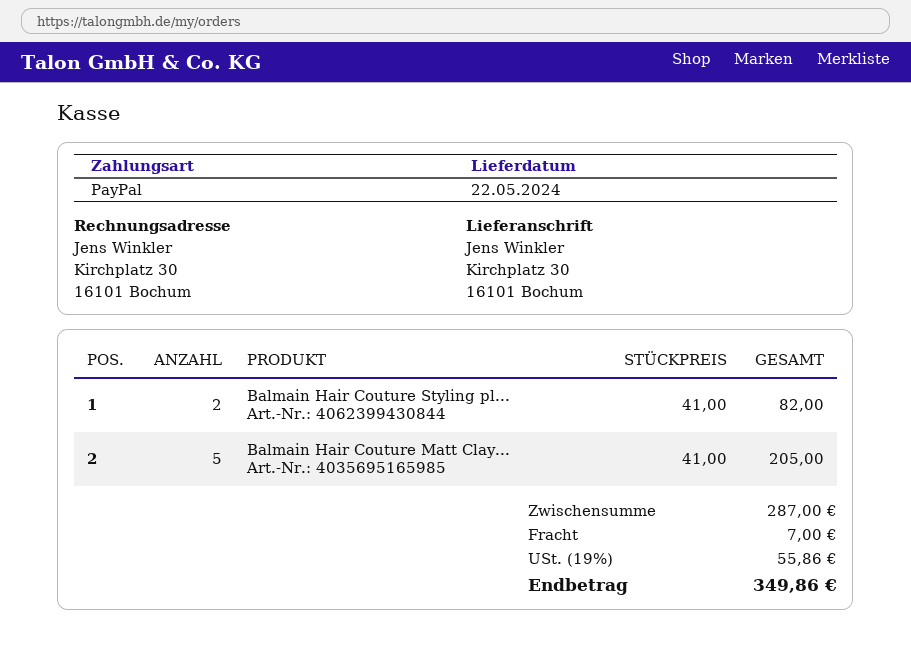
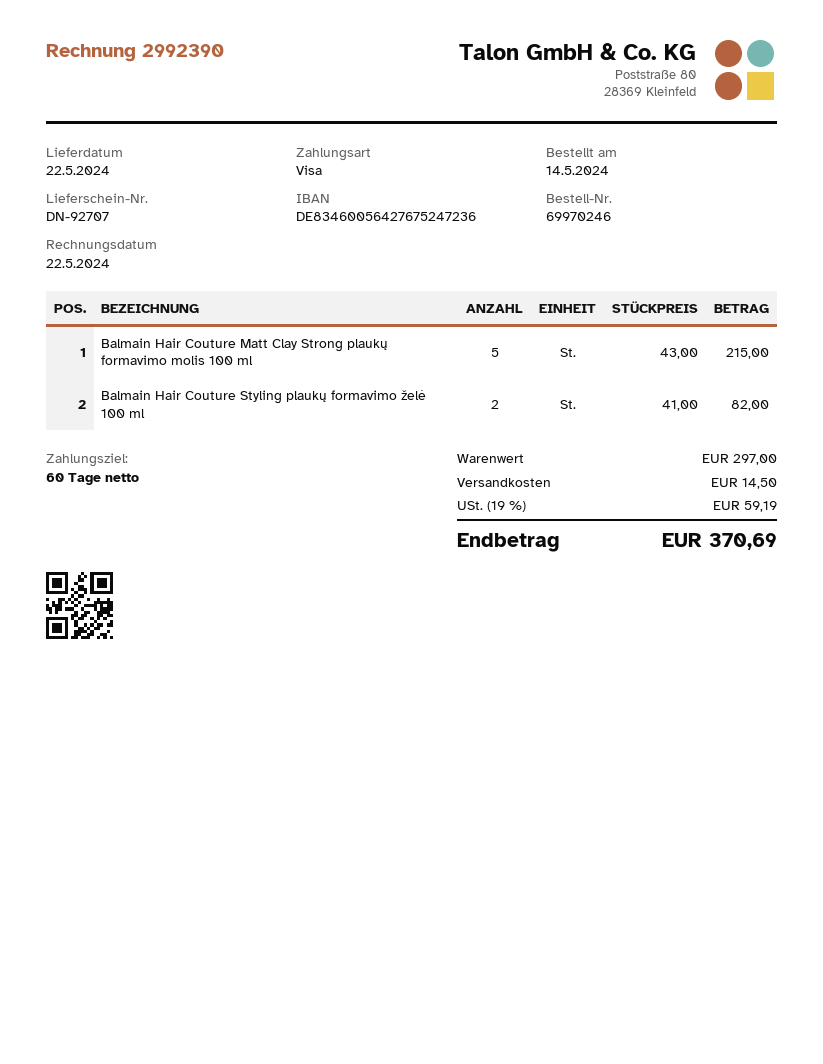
payment method: PayPal -> Visa
Balmain Hair Couture Matt Clay...: 5 x 41.00 = 205.00 -> 5 x 43.00 = 215.00
subtotal: 287.00 -> 297.00
shipping: 7.00 -> 14.50
tax: 19% = 55.86 -> 19% = 59.19
total: 349.86 -> 370.69

